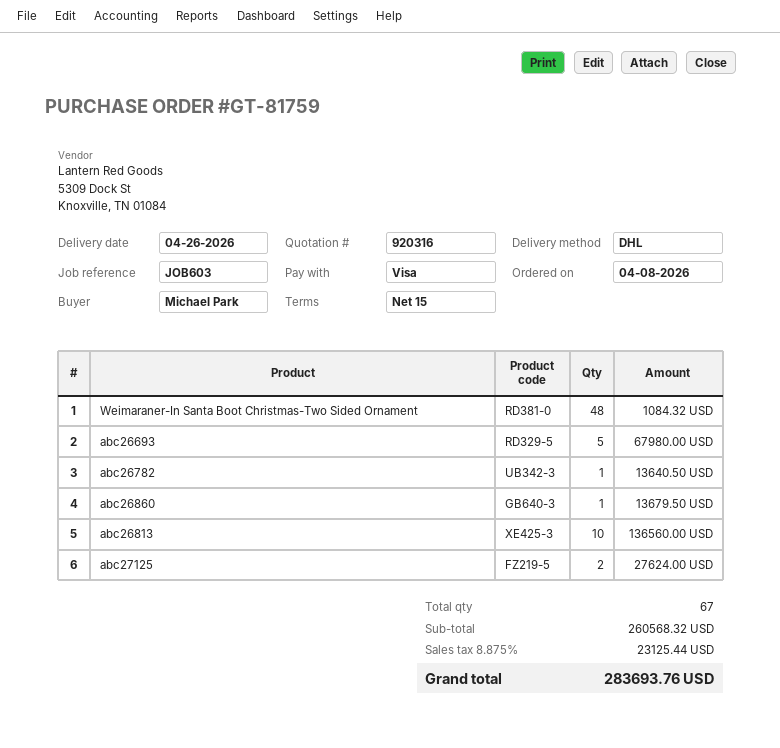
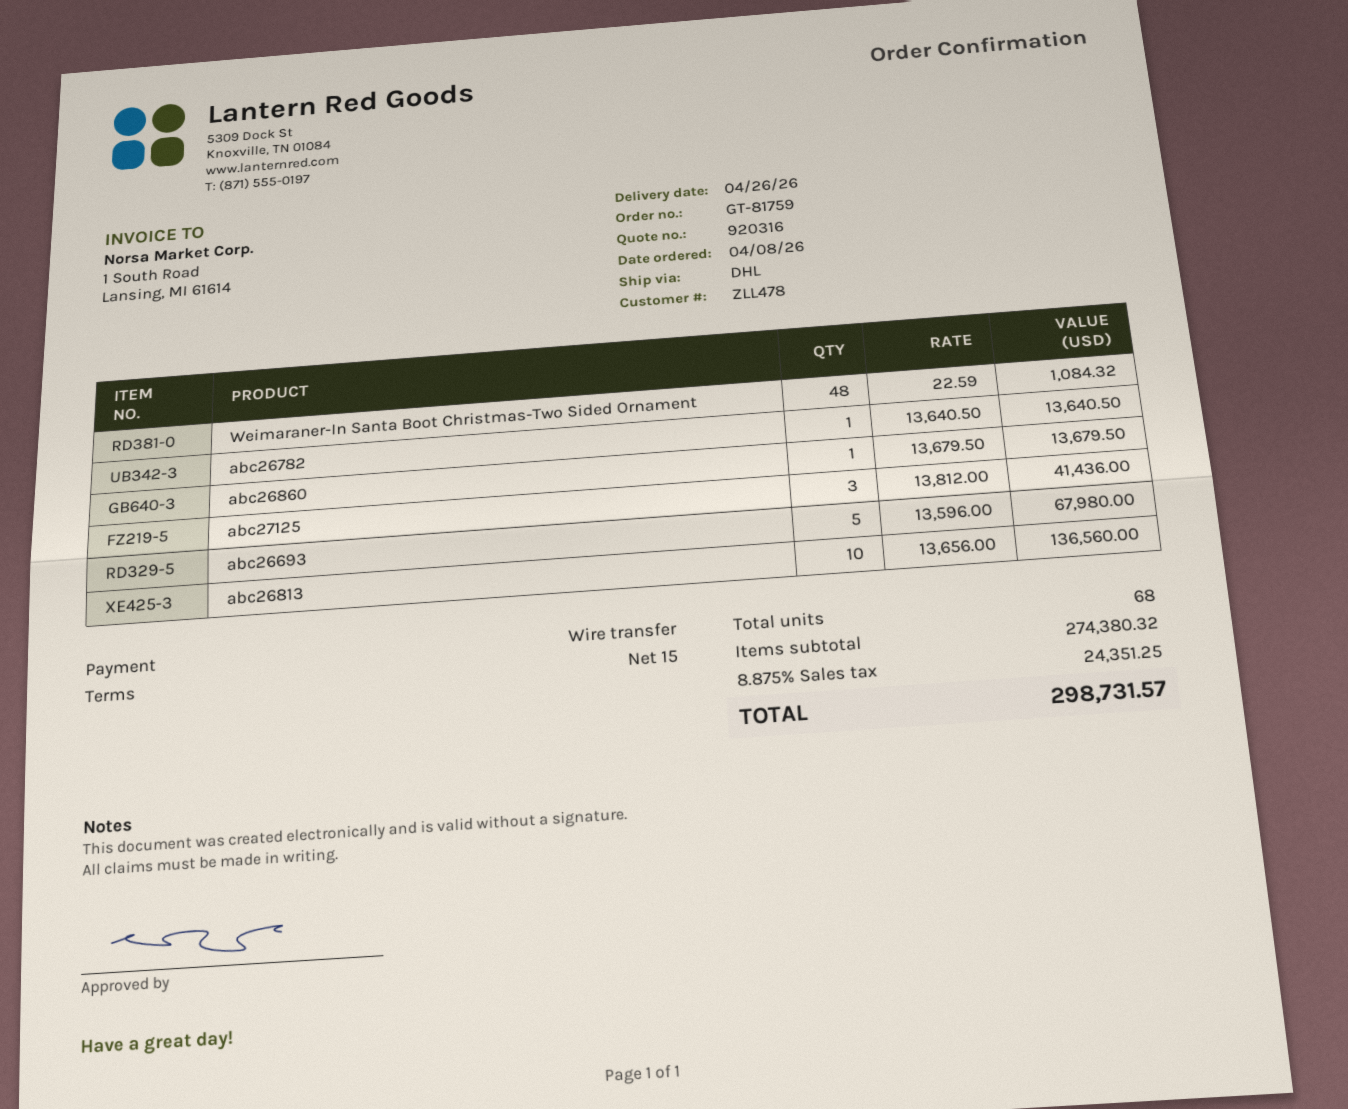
payment method: Visa -> bank transfer
abc27125: 2 for 27624.00 -> 3 for 41436.00
total quantity: 67 -> 68
subtotal: 260568.32 -> 274380.32
tax: 8.875% = 23125.44 -> 8.875% = 24351.25
total: 283693.76 -> 298731.57

